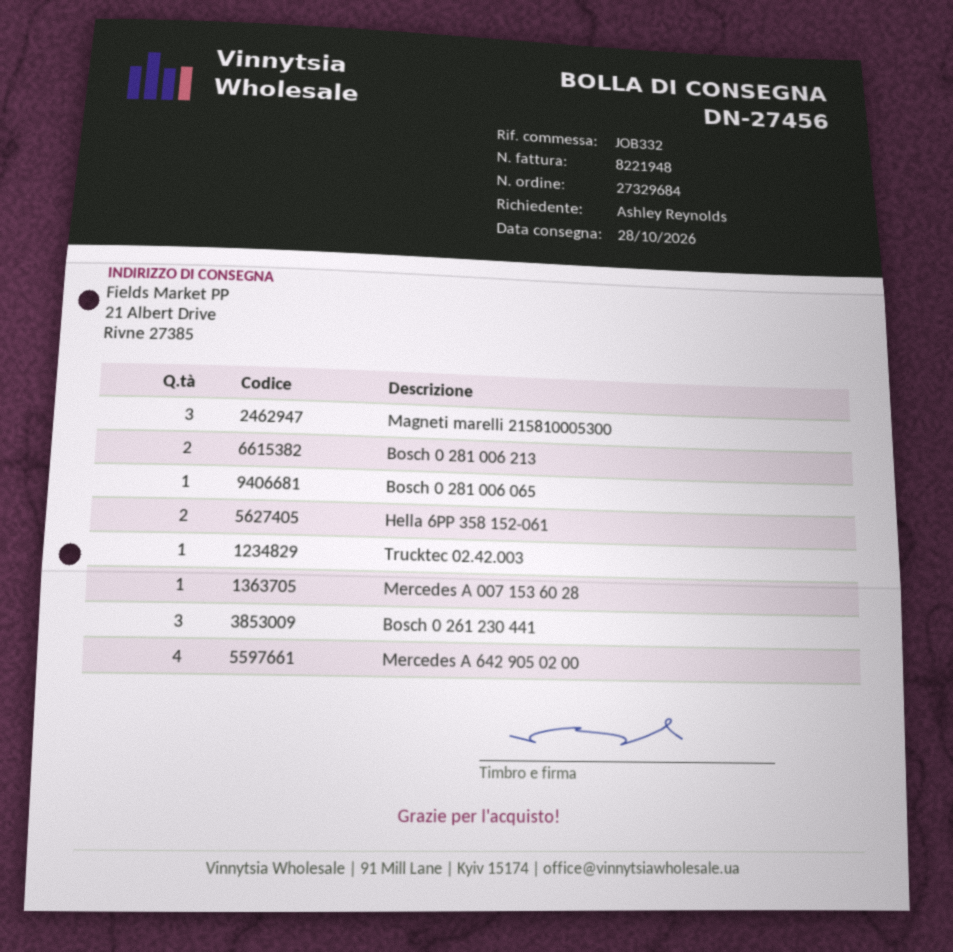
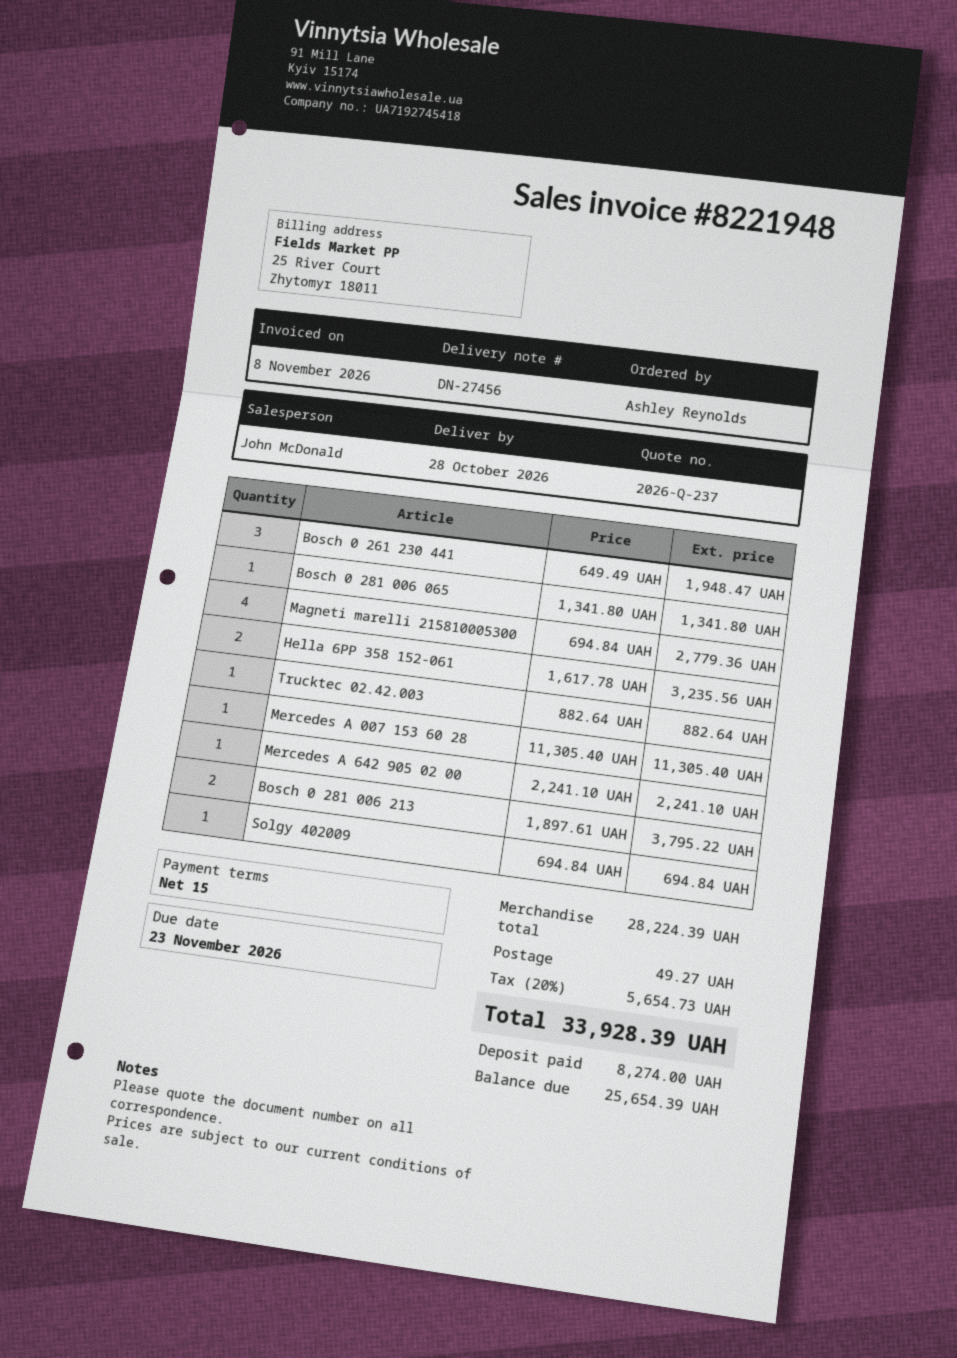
Magneti marelli 215810005300: 3 -> 4
Mercedes A 642 905 02 00: 4 -> 1
Solgy 402009: none -> 1

